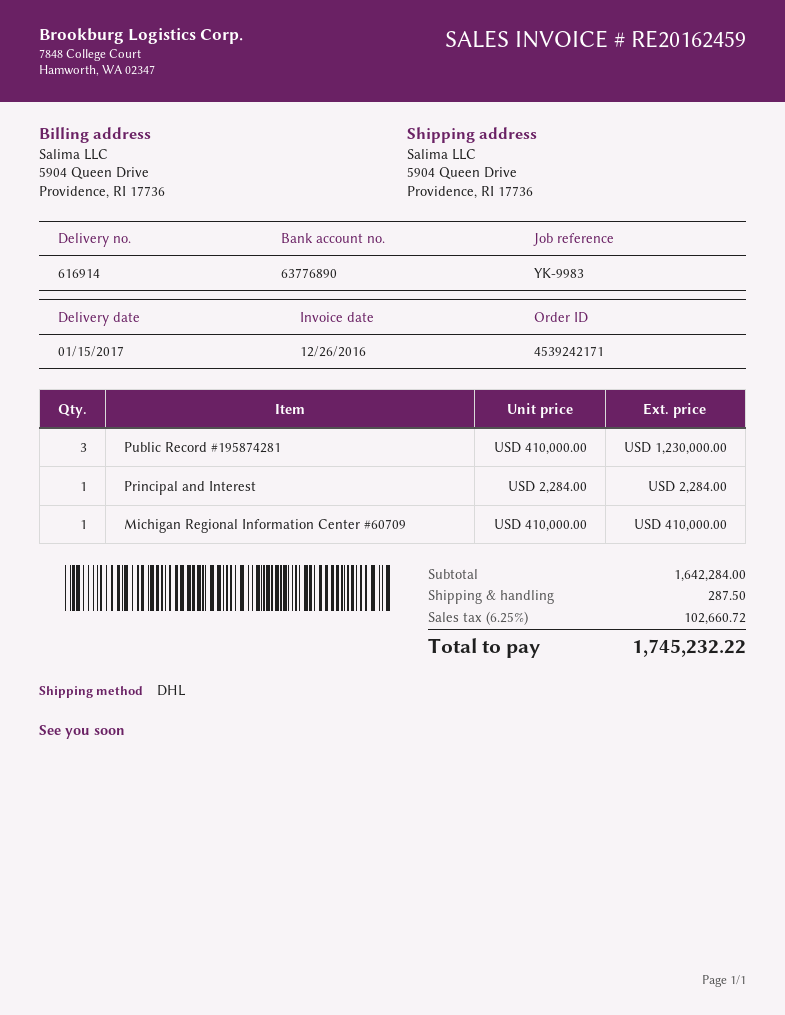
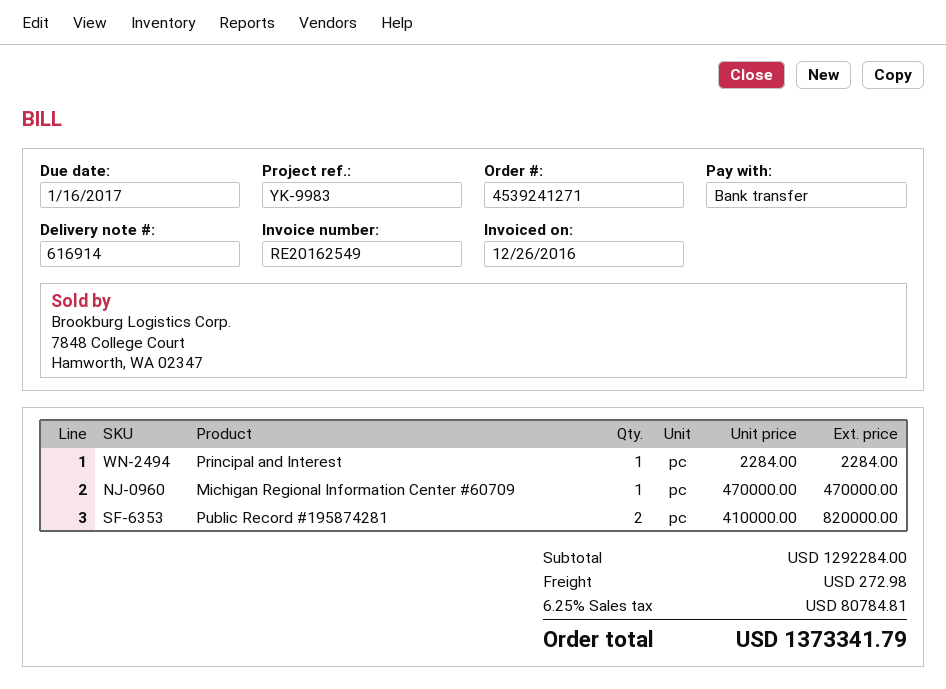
order number: 4539242171 -> 4539241271
invoice number: RE20162459 -> RE20162549
Public Record #195874281: 3 x 410000.00 = 1230000.00 -> 2 x 410000.00 = 820000.00
Michigan Regional Information Center #60709: 1 x 410000.00 = 410000.00 -> 1 x 470000.00 = 470000.00
subtotal: 1642284.00 -> 1292284.00
shipping: 287.50 -> 272.98
tax: 6.25% = 102660.72 -> 6.25% = 80784.81
total: 1745232.22 -> 1373341.79

